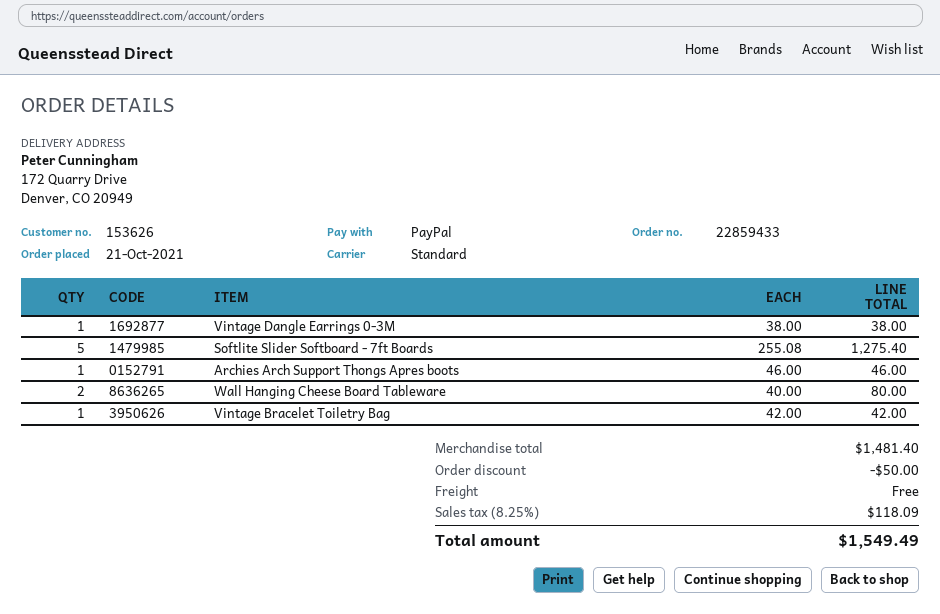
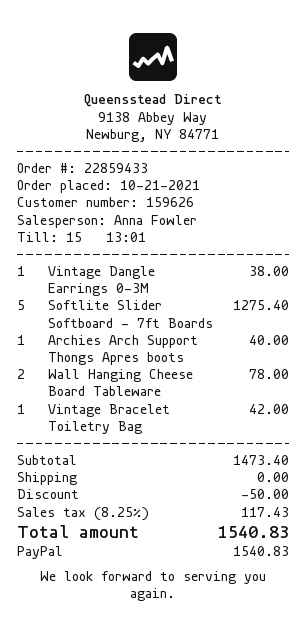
customer number: 153626 -> 159626
Archies Arch Support Thongs Apres boots: 1 for 46.00 -> 1 for 40.00
Wall Hanging Cheese Board Tableware: 2 for 80.00 -> 2 for 78.00
subtotal: 1481.40 -> 1473.40
tax: 8.25% = 118.09 -> 8.25% = 117.43
total: 1549.49 -> 1540.83

